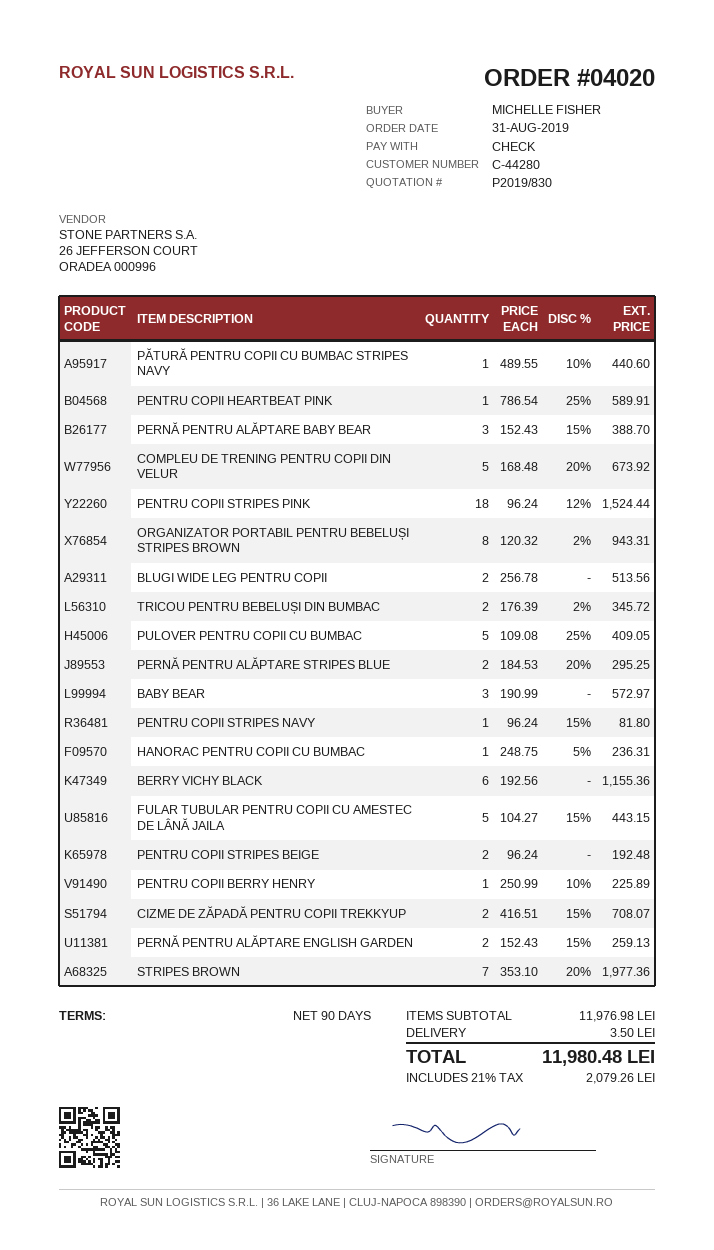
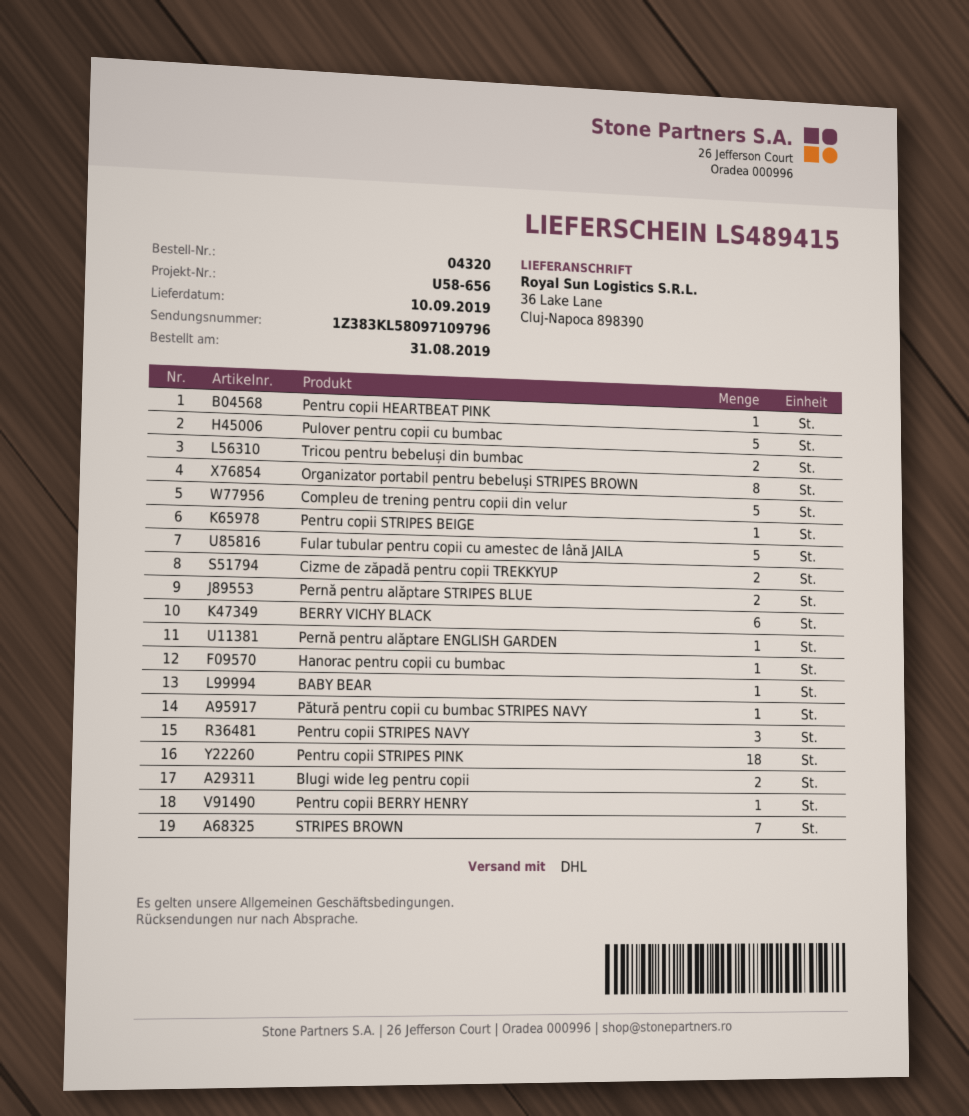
order number: 04020 -> 04320
PERNĂ PENTRU ALĂPTARE BABY BEAR: 3 -> none
BABY BEAR: 3 -> 1
PENTRU COPII STRIPES NAVY: 1 -> 3
PENTRU COPII STRIPES BEIGE: 2 -> 1
PERNĂ PENTRU ALĂPTARE ENGLISH GARDEN: 2 -> 1

